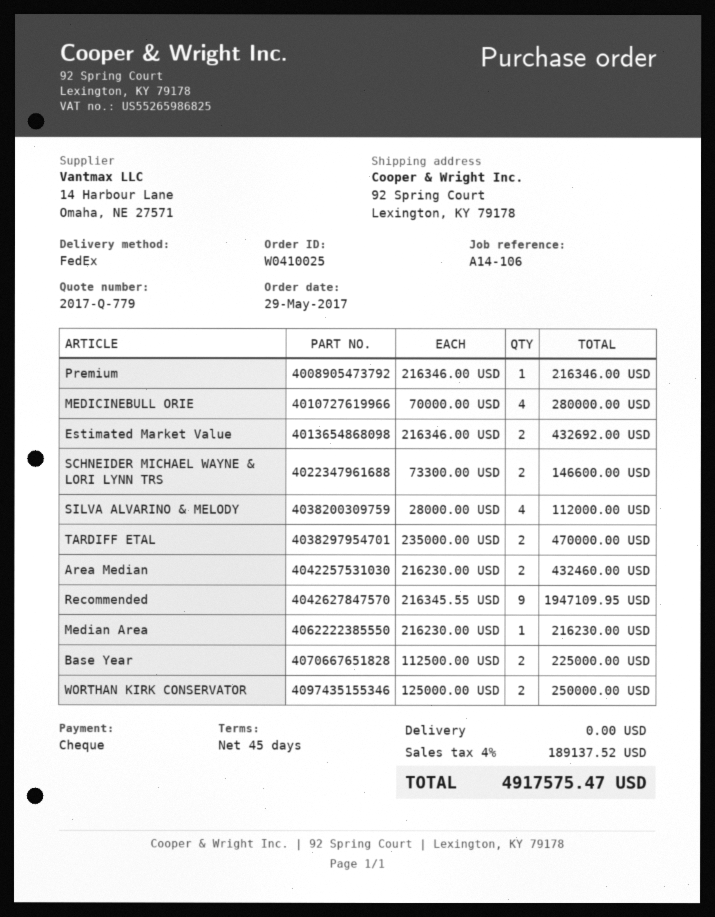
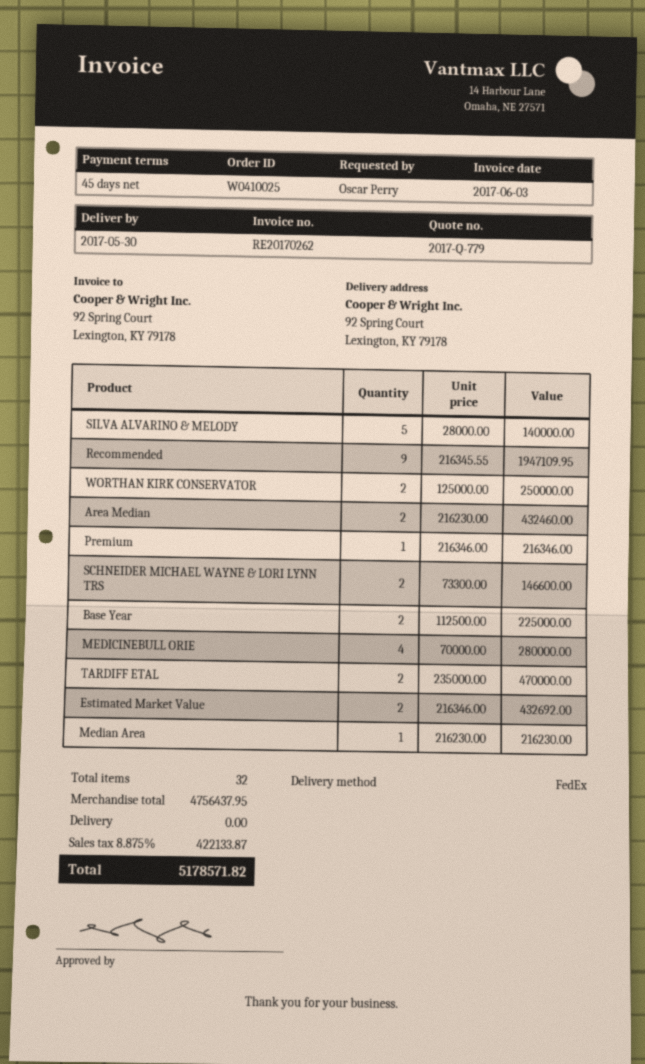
SILVA ALVARINO & MELODY: 4 x 28000.00 = 112000.00 -> 5 x 28000.00 = 140000.00
tax: 4% = 189137.52 -> 8.875% = 422133.87
total: 4917575.47 -> 5178571.82

